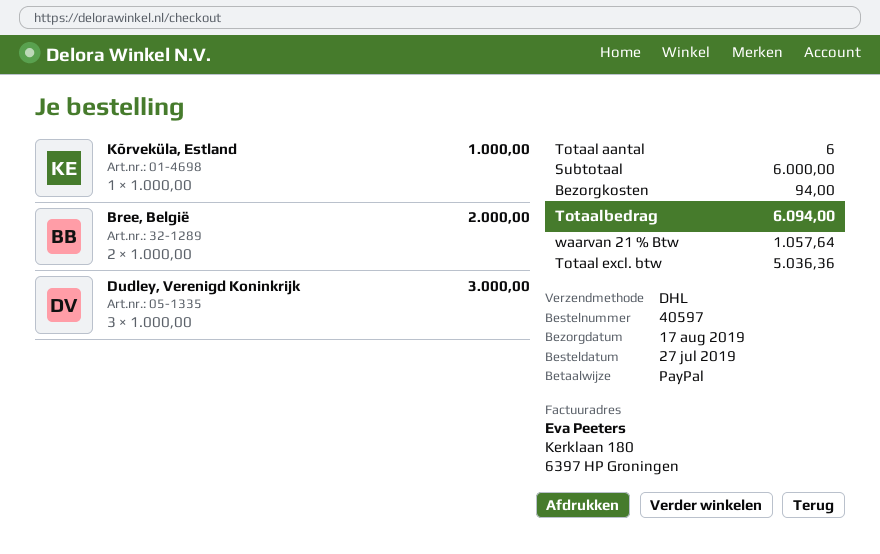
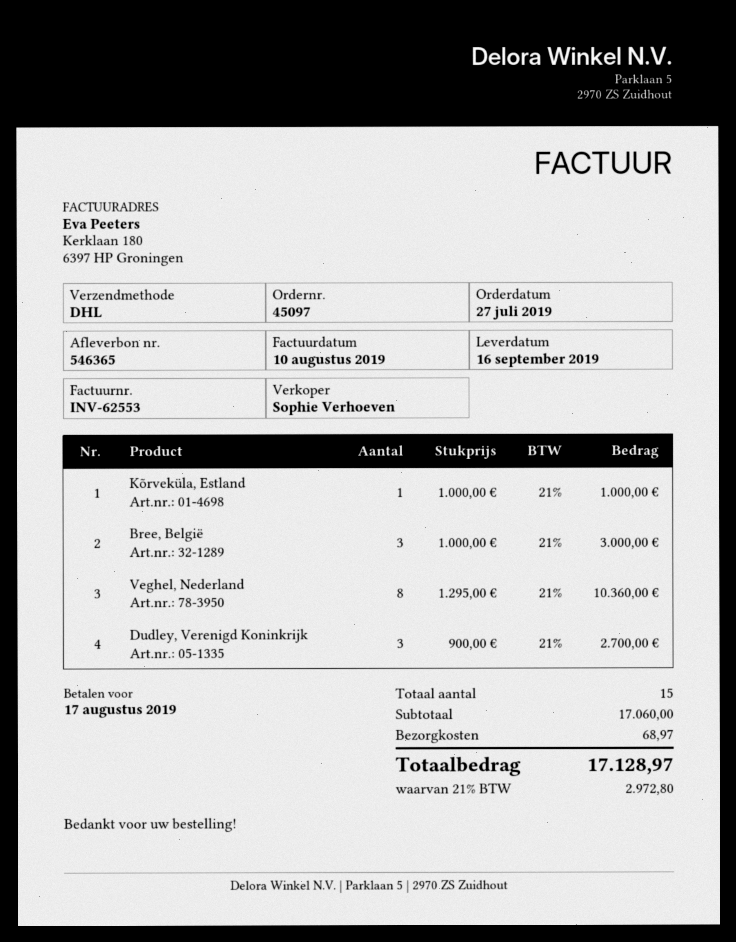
order number: 40597 -> 45097
delivery date: 2019-08-17 -> 2019-09-16
Bree, België: 2 x 1000.00 = 2000.00 -> 3 x 1000.00 = 3000.00
Dudley, Verenigd Koninkrijk: 3 x 1000.00 = 3000.00 -> 3 x 900.00 = 2700.00
Veghel, Nederland: none -> 8 x 1295.00 = 10360.00
total quantity: 6 -> 15
subtotal: 6000.00 -> 17060.00
shipping: 94.00 -> 68.97
tax: 21% = 1057.64 -> 21% = 2972.80
total: 6094.00 -> 17128.97

